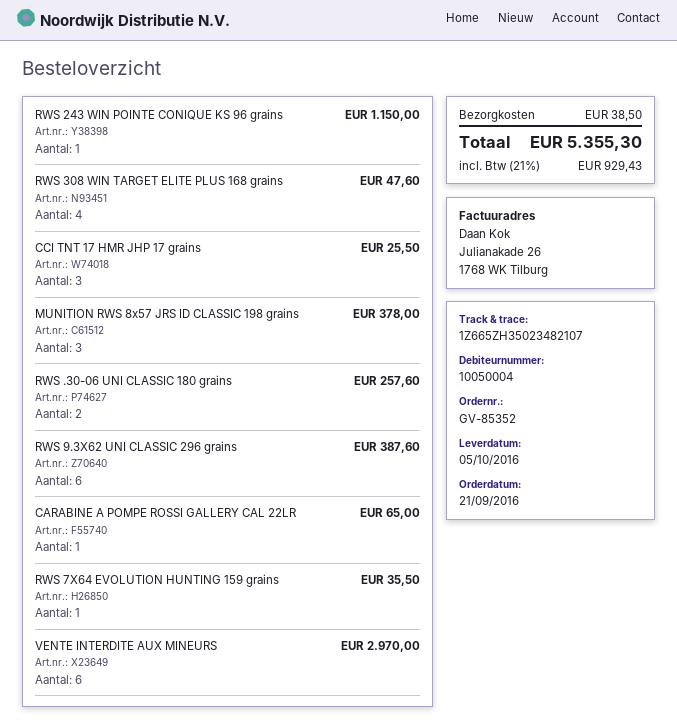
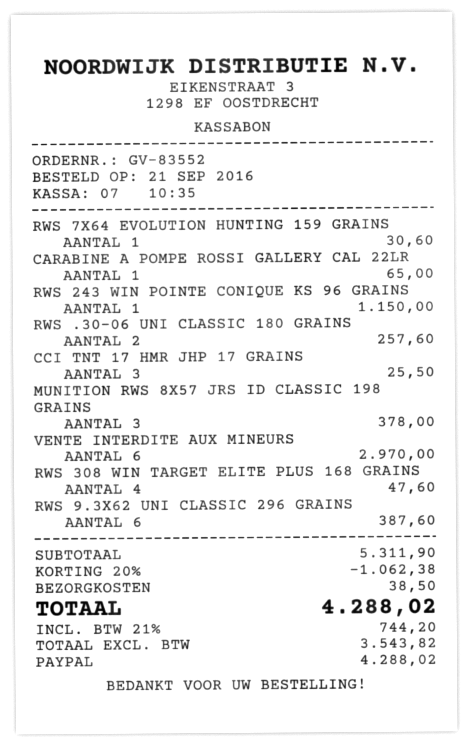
order number: GV-85352 -> GV-83552
RWS 7X64 EVOLUTION HUNTING 159 grains: 1 for 35.50 -> 1 for 30.60
discount: none -> 20% = 1062.38
tax: 21% = 929.43 -> 21% = 744.20
total: 5355.30 -> 4288.02

